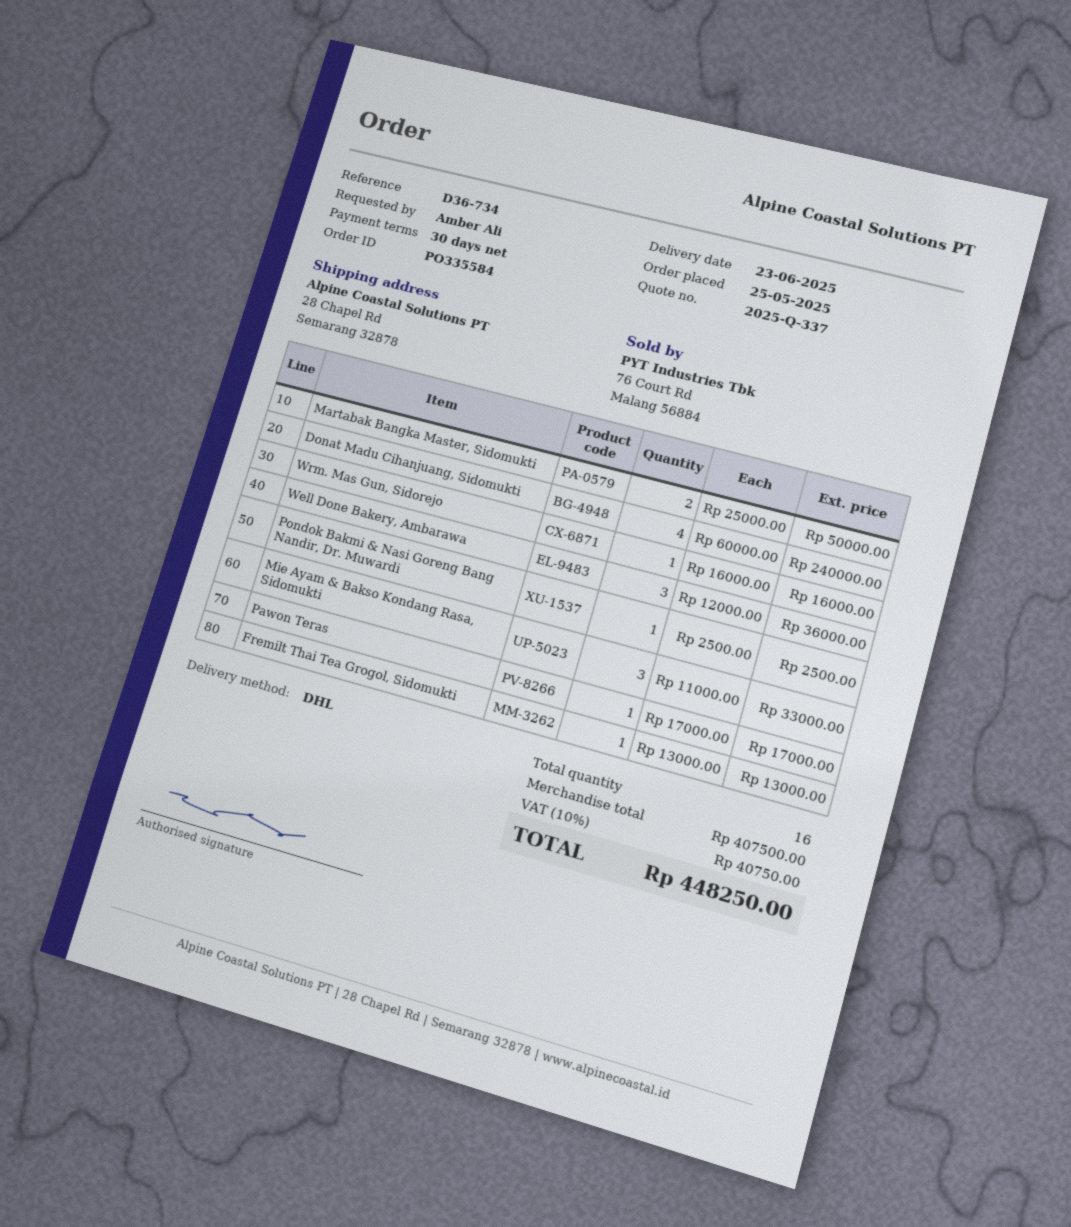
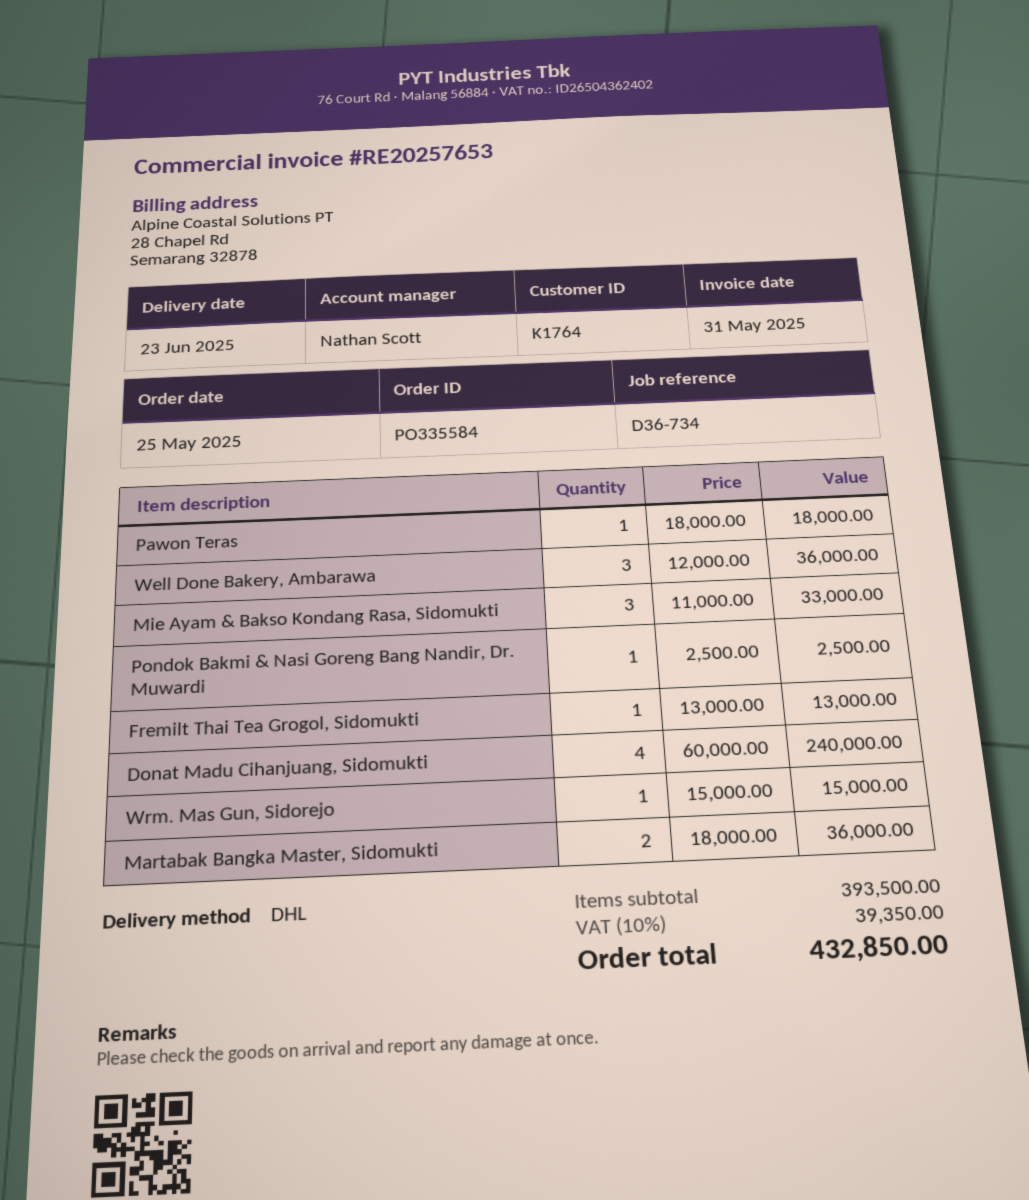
Martabak Bangka Master, Sidomukti: 2 x 25000.00 = 50000.00 -> 2 x 18000.00 = 36000.00
Wrm. Mas Gun, Sidorejo: 1 x 16000.00 = 16000.00 -> 1 x 15000.00 = 15000.00
Pawon Teras: 1 x 17000.00 = 17000.00 -> 1 x 18000.00 = 18000.00
subtotal: 407500.00 -> 393500.00
tax: 10% = 40750.00 -> 10% = 39350.00
total: 448250.00 -> 432850.00

